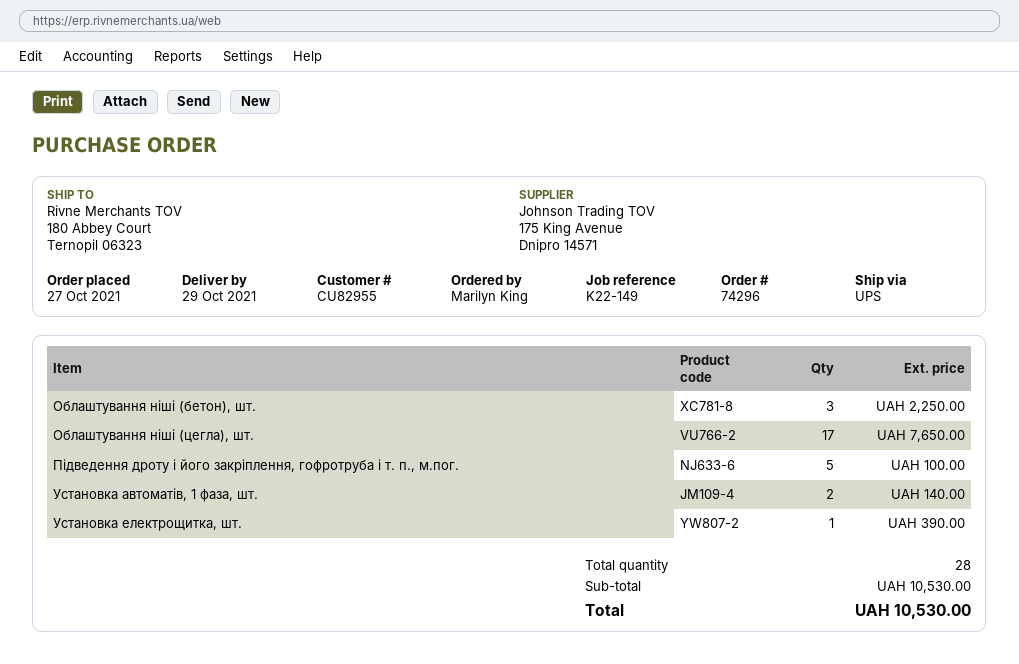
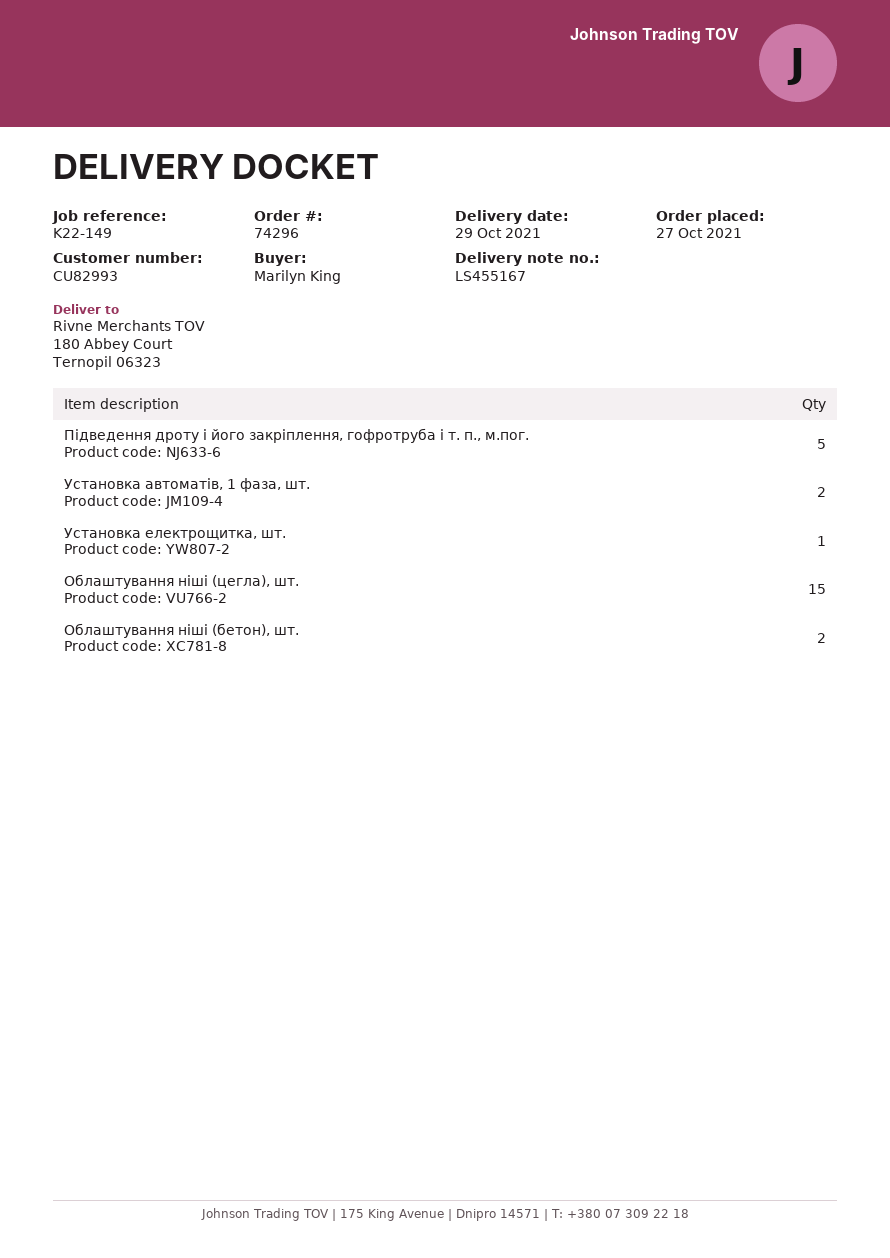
customer number: CU82955 -> CU82993
Облаштування ніші (бетон), шт.: 3 -> 2
Облаштування ніші (цегла), шт.: 17 -> 15

